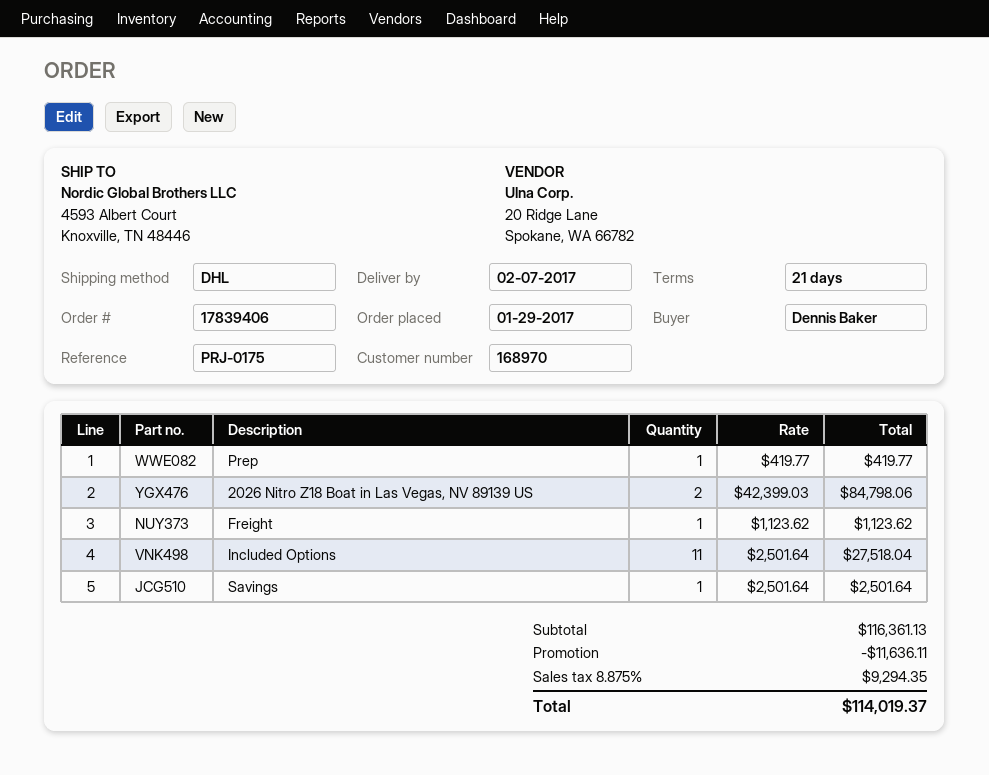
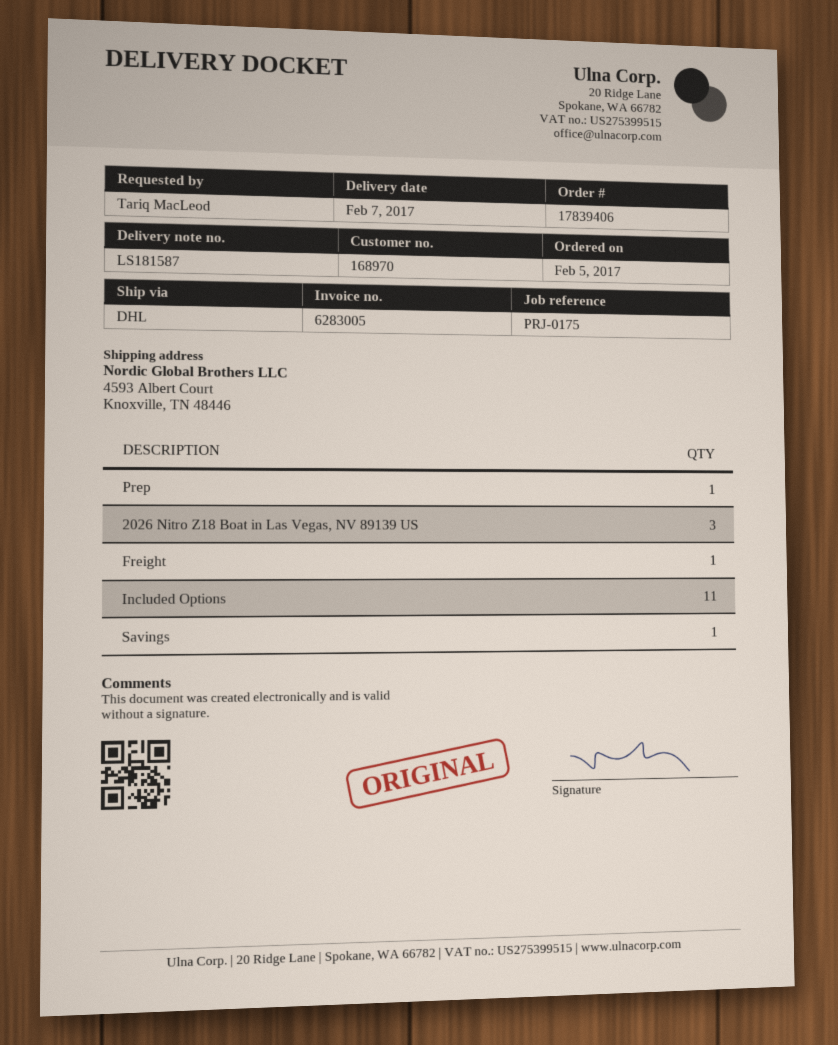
order date: 2017-01-29 -> 2017-02-05
ordered by: Dennis Baker -> Tariq MacLeod
2026 Nitro Z18 Boat in Las Vegas, NV 89139 US: 2 -> 3

